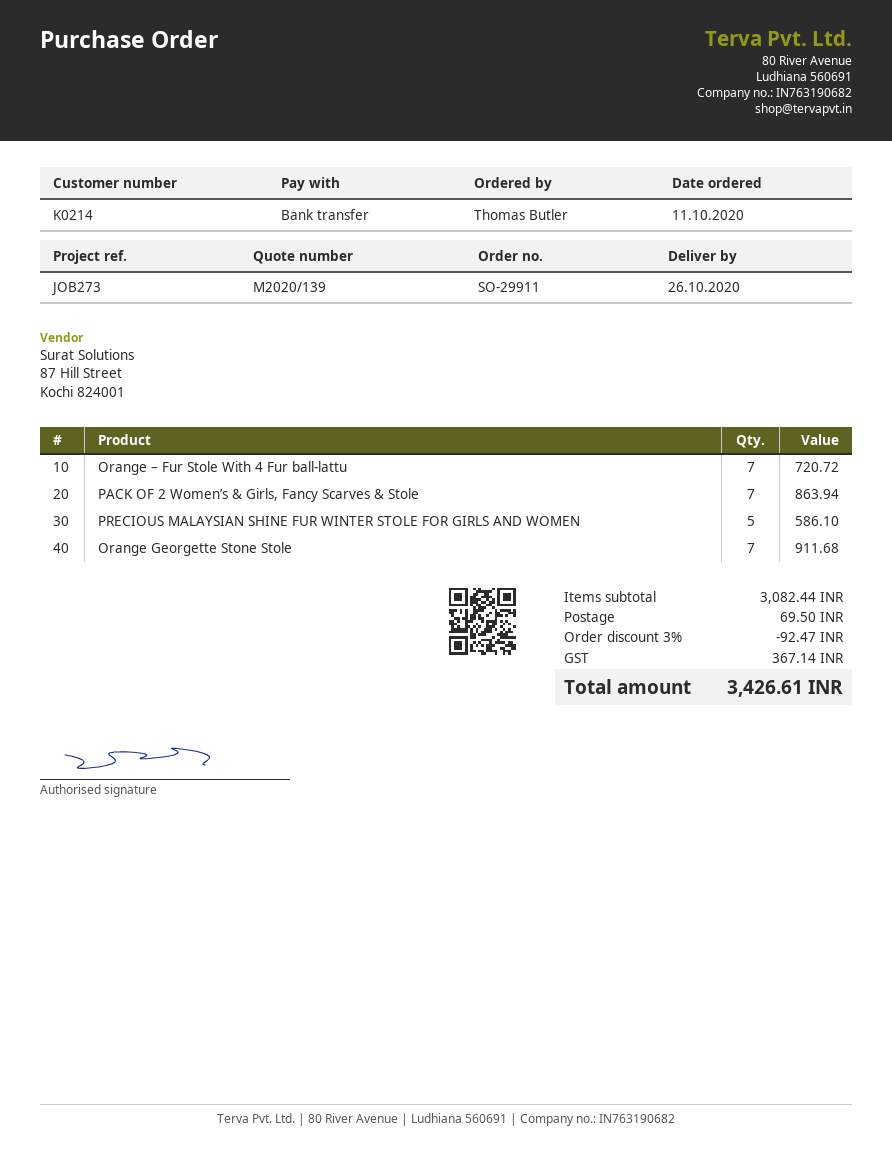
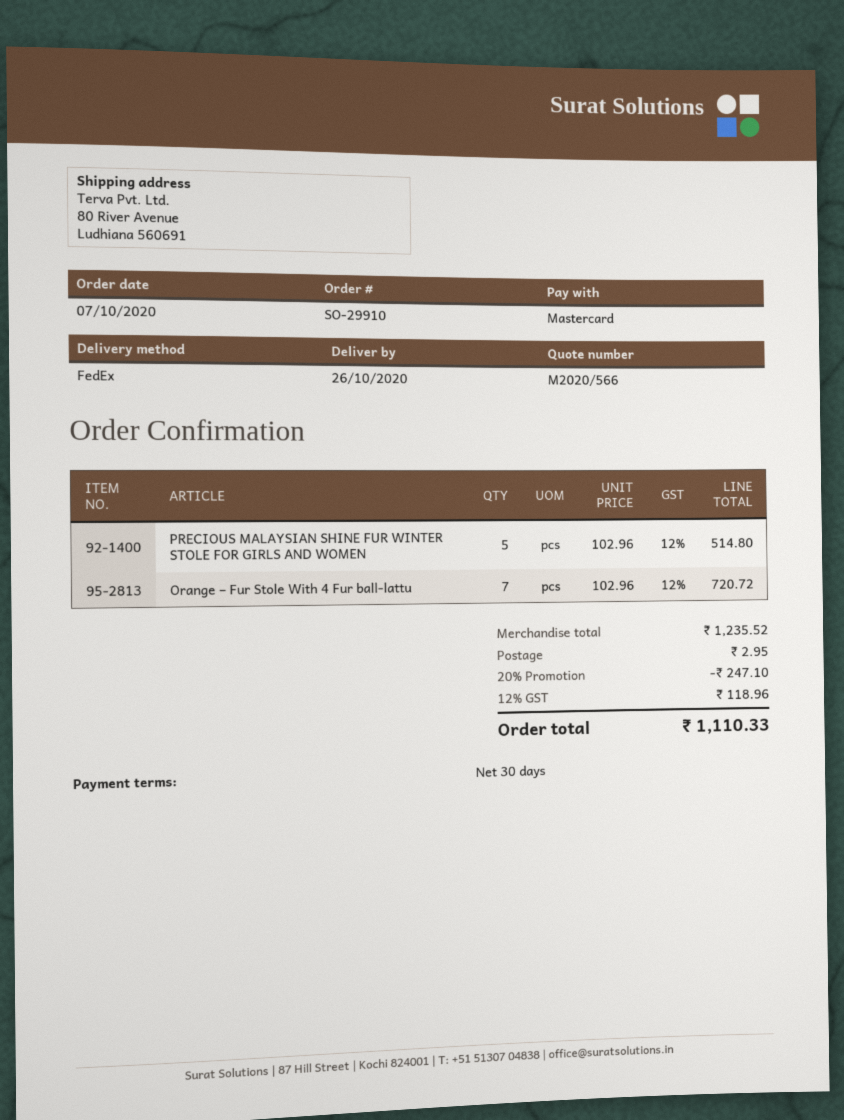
quote number: M2020/139 -> M2020/566
order number: SO-29911 -> SO-29910
order date: 2020-10-11 -> 2020-10-07
payment method: bank transfer -> Mastercard
PACK OF 2 Women’s & Girls, Fancy Scarves & Stole: 7 for 863.94 -> none
PRECIOUS MALAYSIAN SHINE FUR WINTER STOLE FOR GIRLS AND WOMEN: 5 for 586.10 -> 5 for 514.80
Orange Georgette Stone Stole: 7 for 911.68 -> none
subtotal: 3082.44 -> 1235.52
discount: 3% = 92.47 -> 20% = 247.10
shipping: 69.50 -> 2.95
tax: 367.14 -> 118.96
total: 3426.61 -> 1110.33

